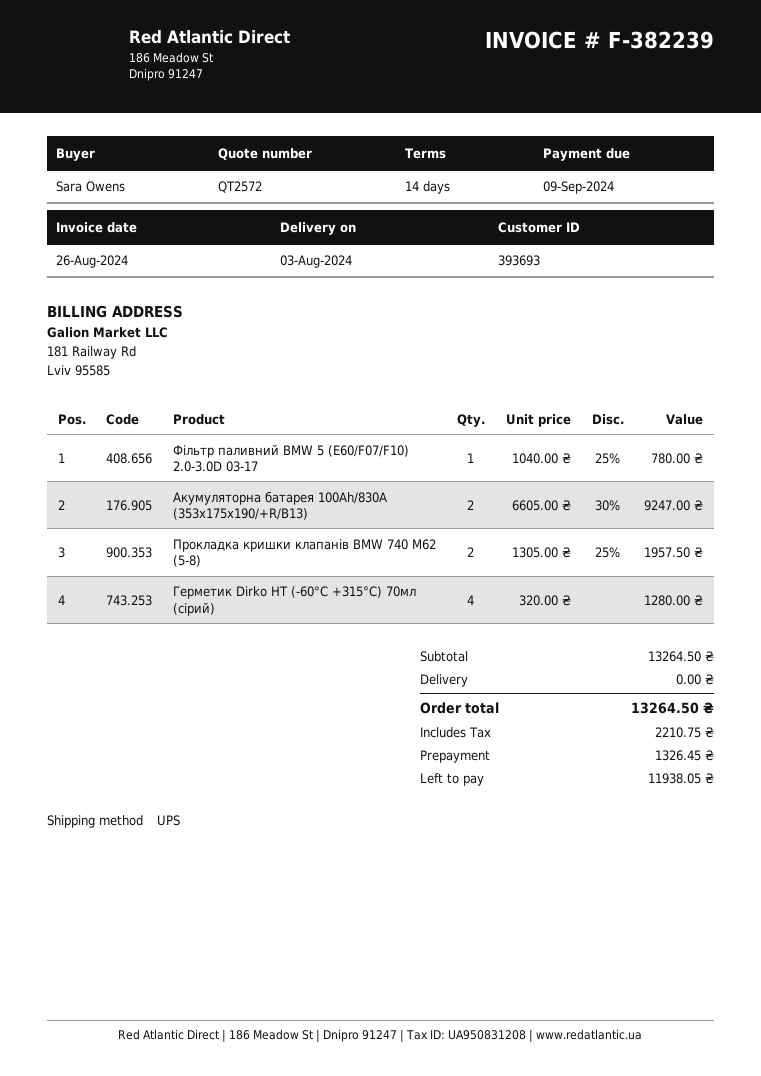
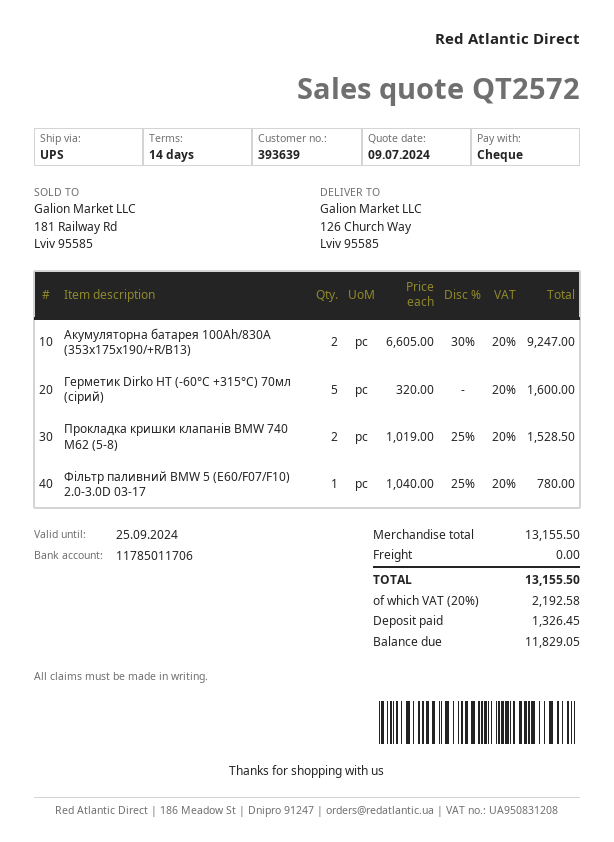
customer number: 393693 -> 393639
Прокладка кришки клапанів BMW 740 M62 (5-8): 2 x 1305.00 - 25% = 1957.50 -> 2 x 1019.00 - 25% = 1528.50
Герметик Dirko HT (-60°C +315°C) 70мл (сірий): 4 x 320.00 = 1280.00 -> 5 x 320.00 = 1600.00
subtotal: 13264.50 -> 13155.50
tax: 2210.75 -> 2192.58
total: 13264.50 -> 13155.50
balance: 11938.05 -> 11829.05

